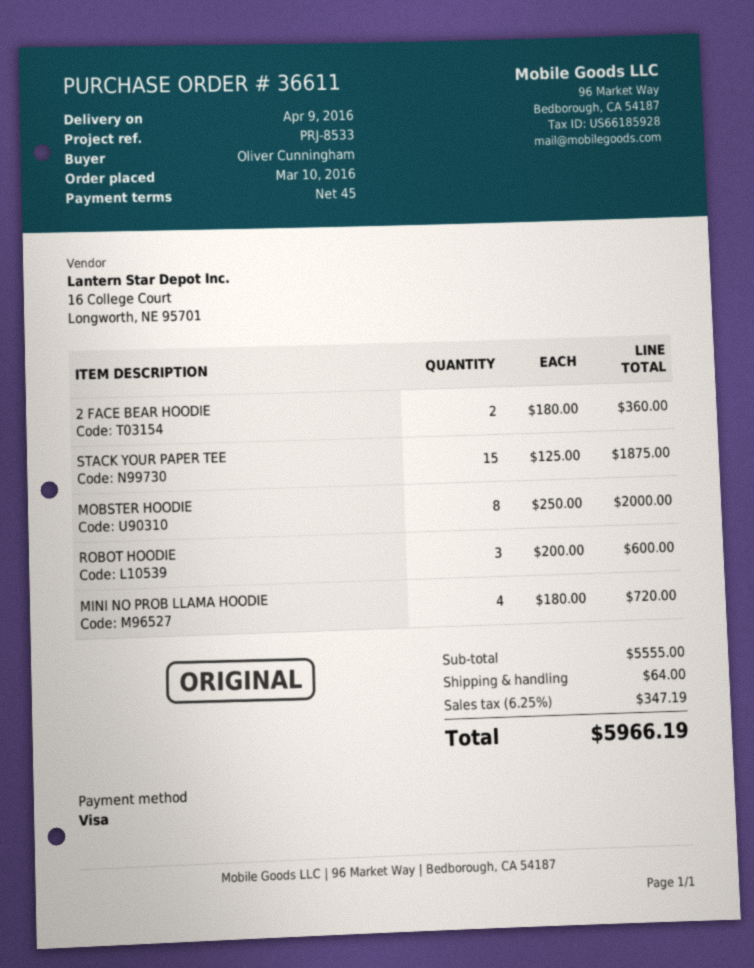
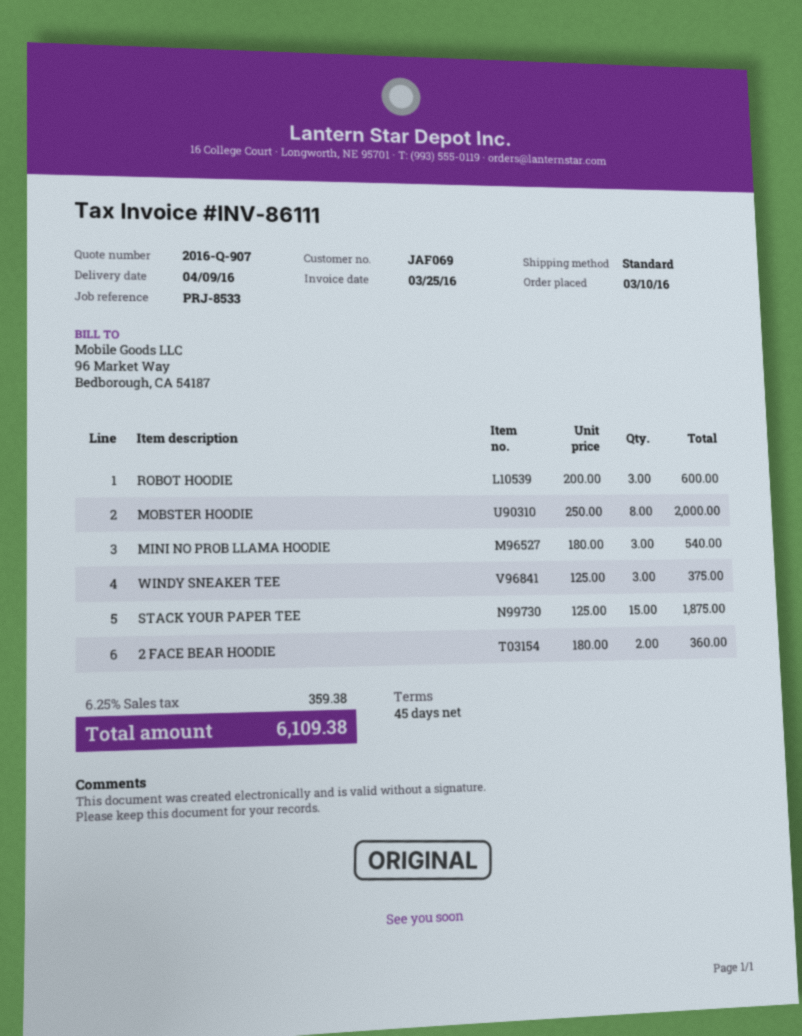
MINI NO PROB LLAMA HOODIE: 4 x 180.00 = 720.00 -> 3 x 180.00 = 540.00
WINDY SNEAKER TEE: none -> 3 x 125.00 = 375.00
shipping: 64.00 -> none
tax: 6.25% = 347.19 -> 6.25% = 359.38
total: 5966.19 -> 6109.38

